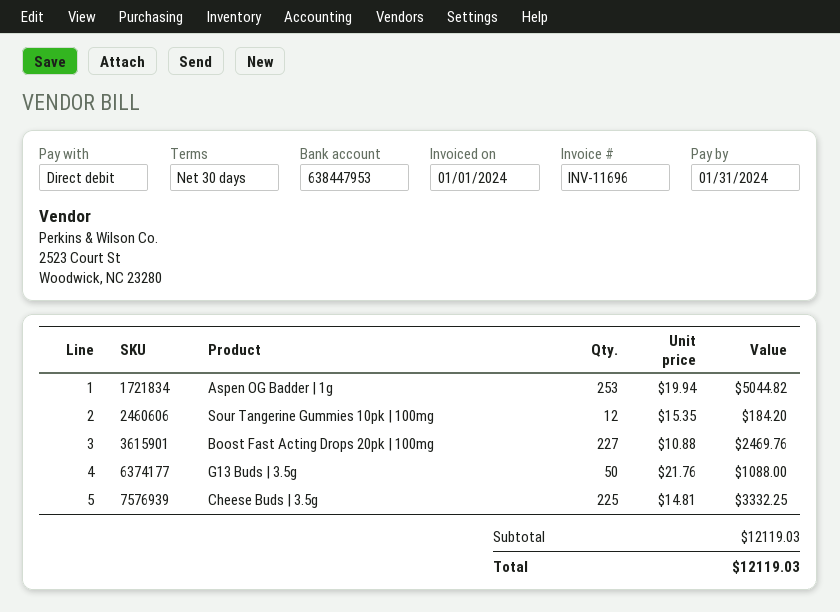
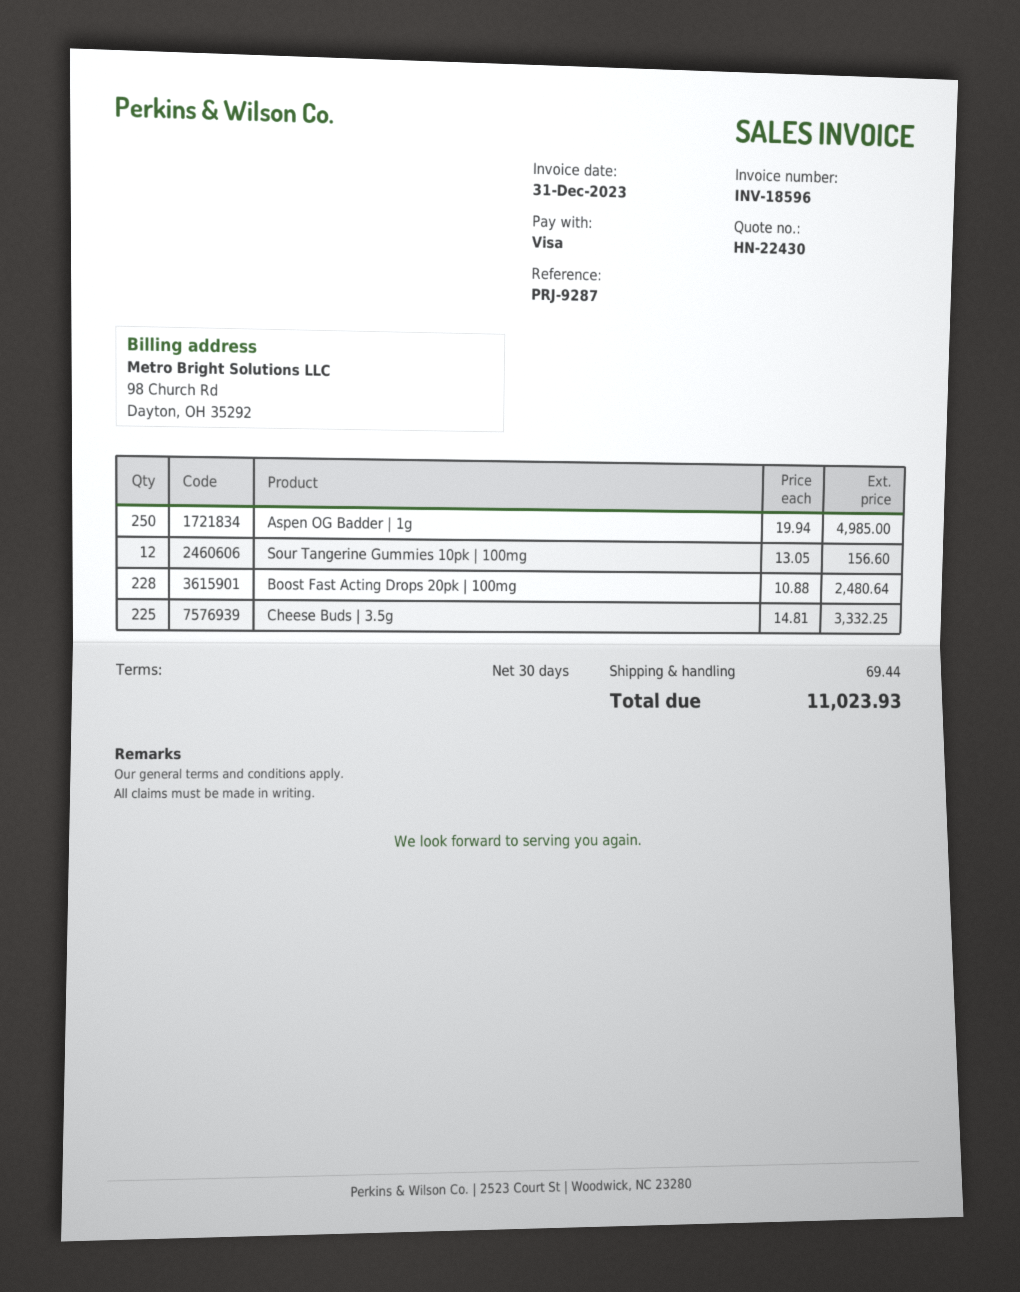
invoice number: INV-11696 -> INV-18596
invoice date: 2024-01-01 -> 2023-12-31
payment method: direct debit -> Visa
Aspen OG Badder | 1g: 253 x 19.94 = 5044.82 -> 250 x 19.94 = 4985.00
Sour Tangerine Gummies 10pk | 100mg: 12 x 15.35 = 184.20 -> 12 x 13.05 = 156.60
Boost Fast Acting Drops 20pk | 100mg: 227 x 10.88 = 2469.76 -> 228 x 10.88 = 2480.64
G13 Buds | 3.5g: 50 x 21.76 = 1088.00 -> none
shipping: none -> 69.44
total: 12119.03 -> 11023.93

